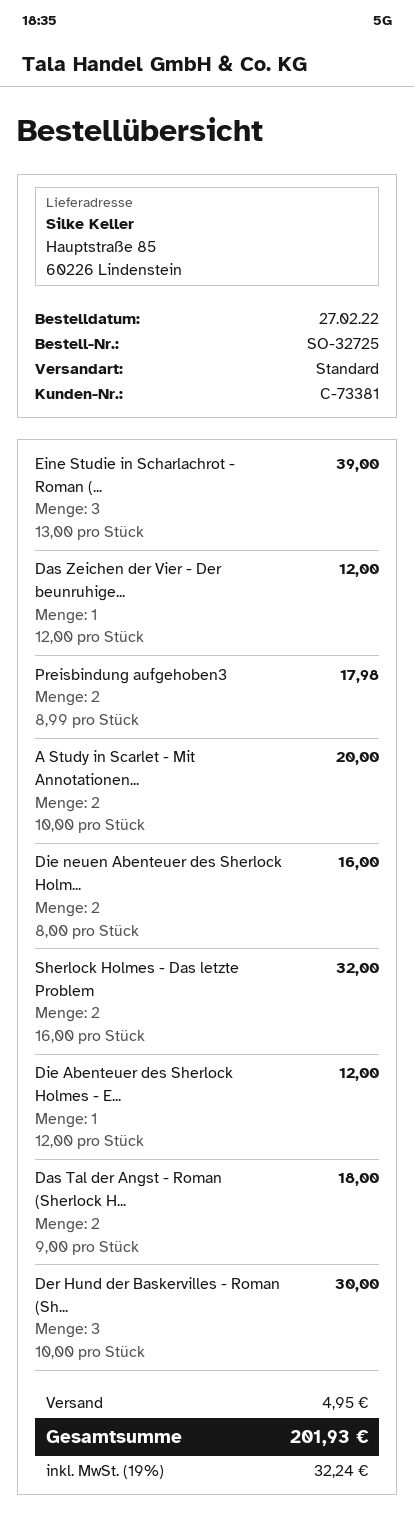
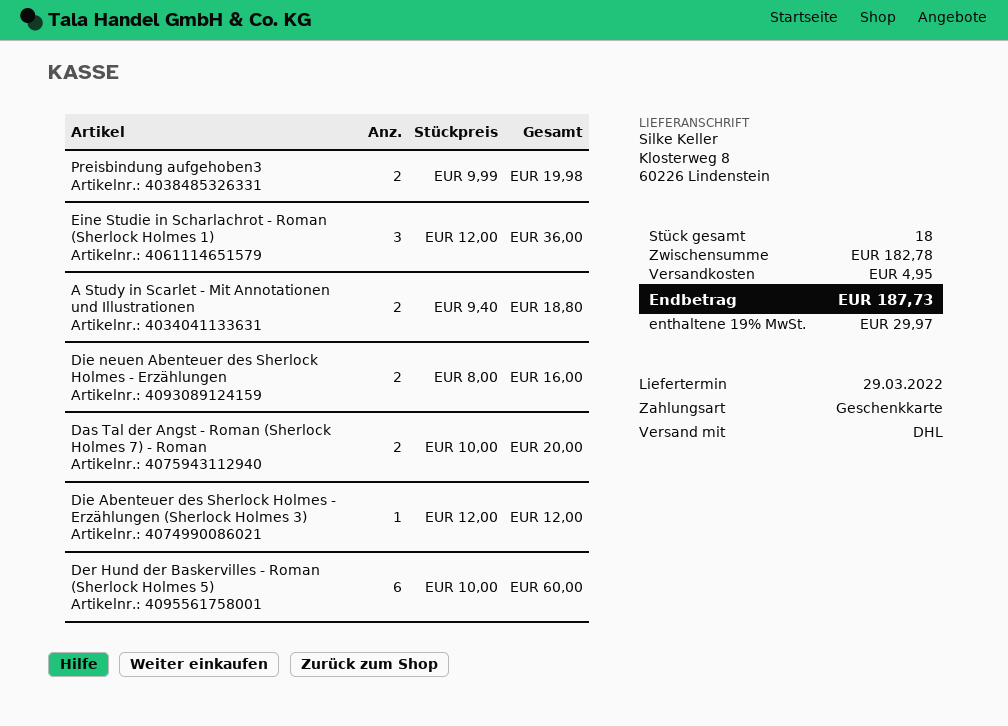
shipping method: standard -> DHL
ship to: Hauptstraße 85, 60226 Lindenstein -> Klosterweg 8, 60226 Lindenstein
Eine Studie in Scharlachrot - Roman (...: 3 x 13.00 = 39.00 -> 3 x 12.00 = 36.00
Das Zeichen der Vier - Der beunruhige...: 1 x 12.00 = 12.00 -> none
Preisbindung aufgehoben3: 2 x 8.99 = 17.98 -> 2 x 9.99 = 19.98
A Study in Scarlet - Mit Annotationen...: 2 x 10.00 = 20.00 -> 2 x 9.40 = 18.80
Sherlock Holmes - Das letzte Problem: 2 x 16.00 = 32.00 -> none
Das Tal der Angst - Roman (Sherlock H...: 2 x 9.00 = 18.00 -> 2 x 10.00 = 20.00
Der Hund der Baskervilles - Roman (Sh...: 3 x 10.00 = 30.00 -> 6 x 10.00 = 60.00
tax: 19% = 32.24 -> 19% = 29.97
total: 201.93 -> 187.73

